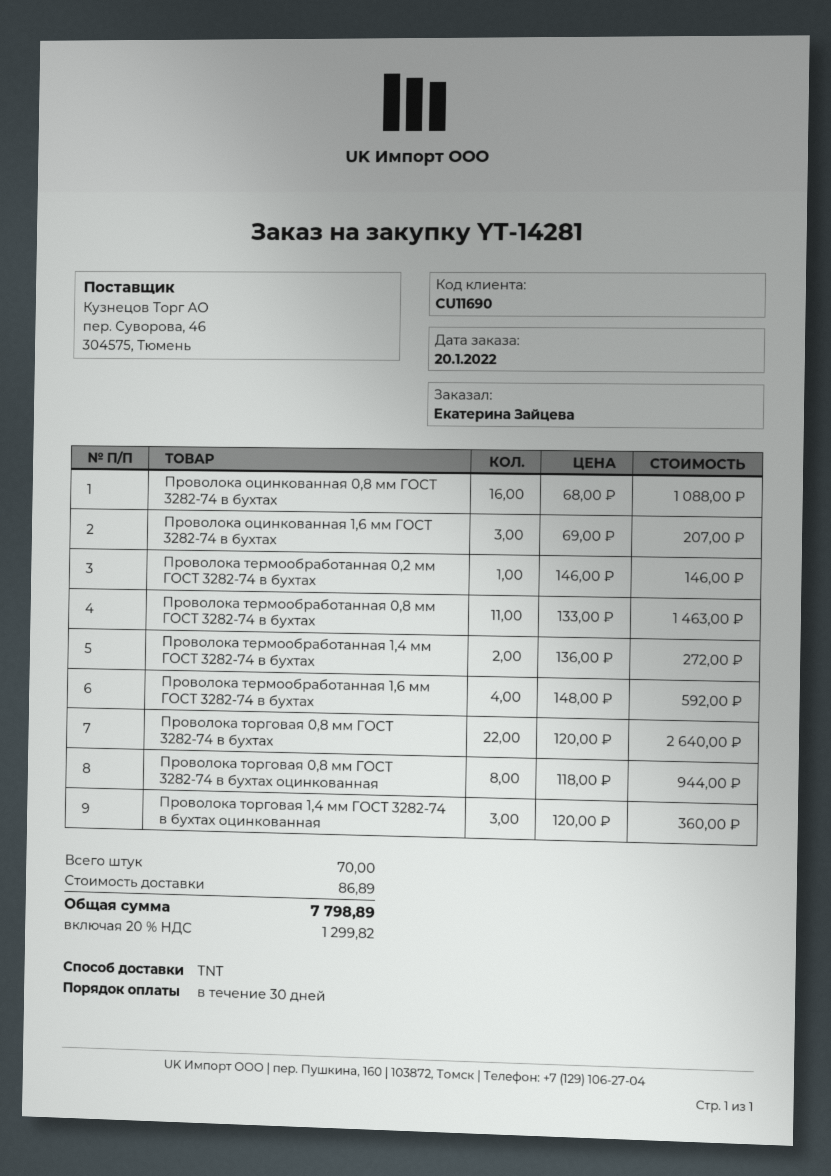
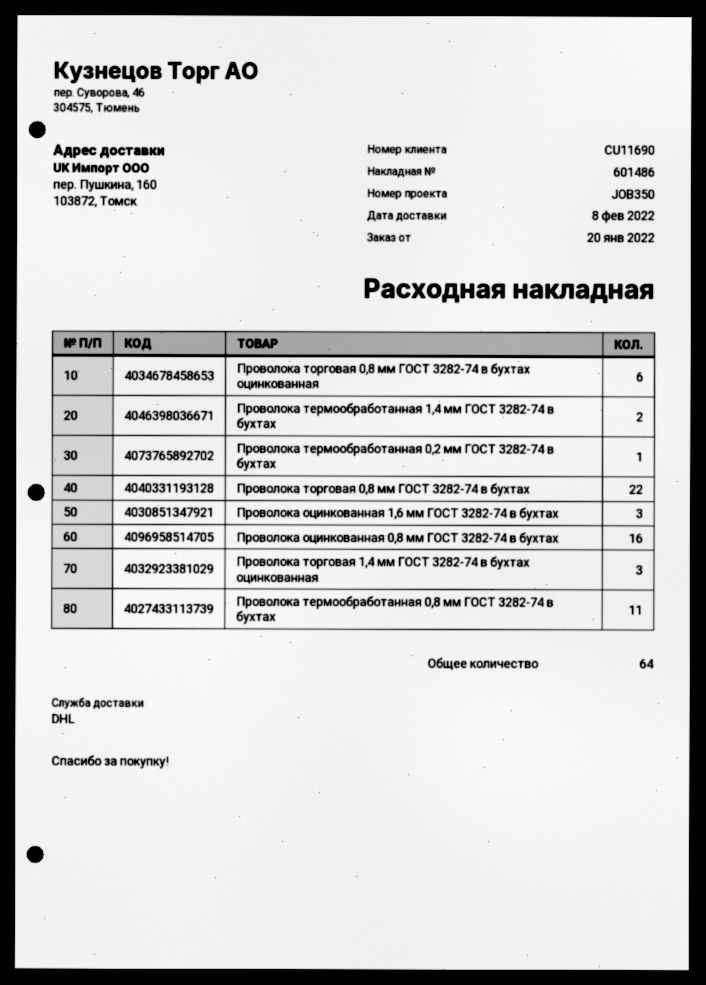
shipping method: TNT -> DHL
Проволока термообработанная 1,6 мм ГОСТ 3282-74 в бухтах: 4 -> none
Проволока торговая 0,8 мм ГОСТ 3282-74 в бухтах оцинкованная: 8 -> 6
total quantity: 70 -> 64

